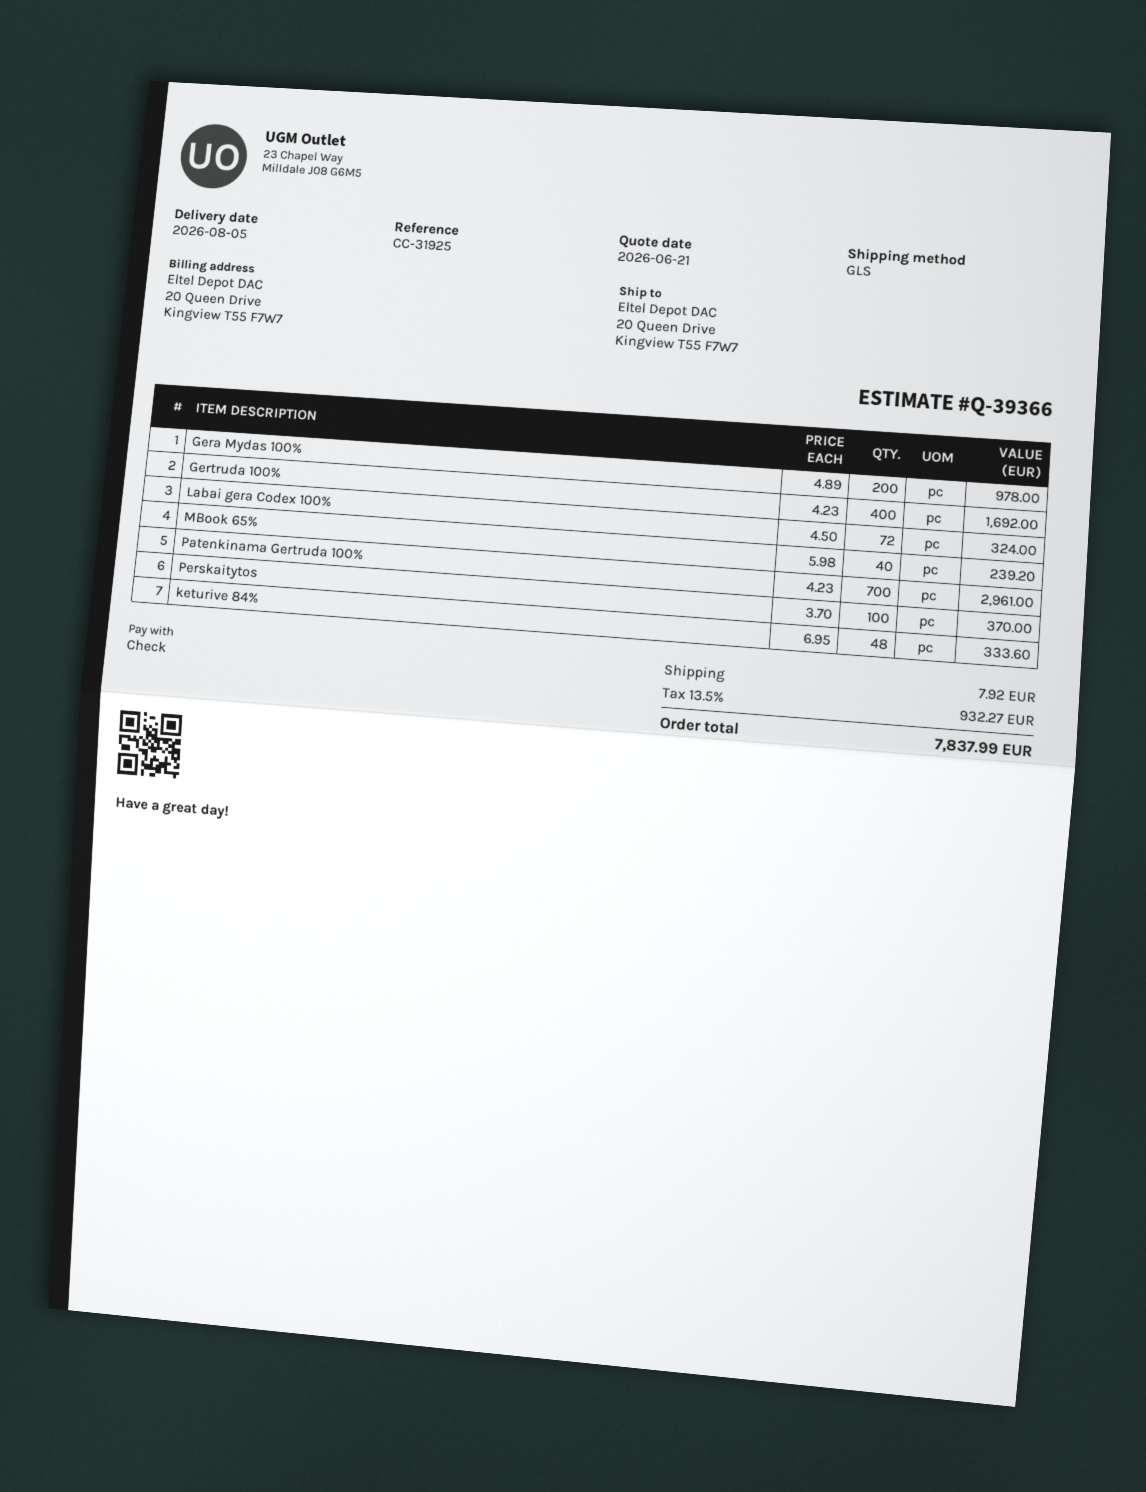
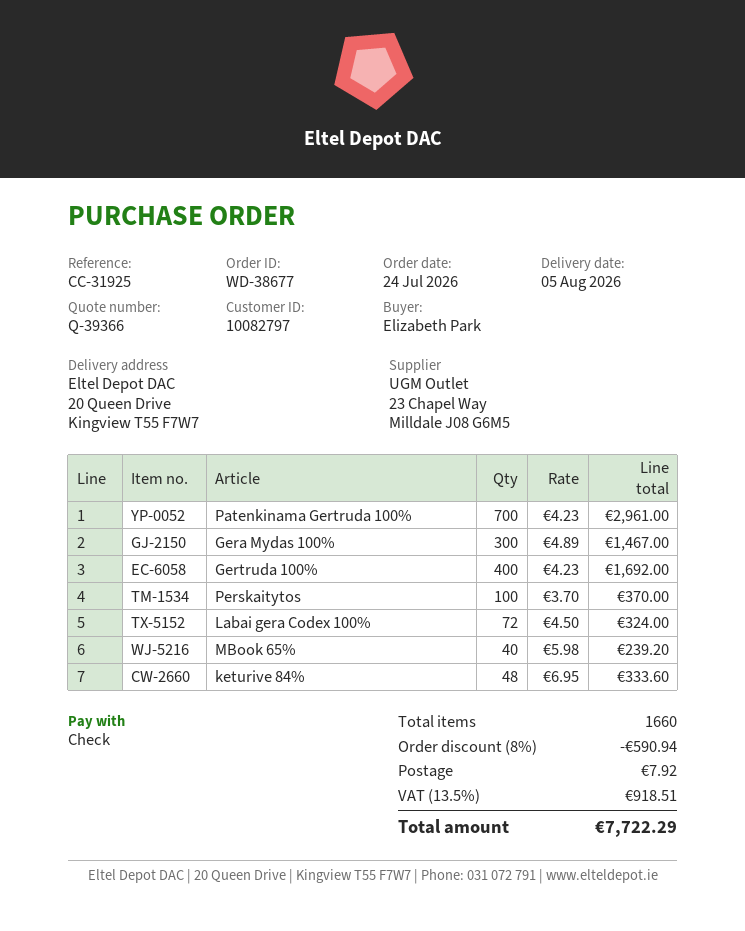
Gera Mydas 100%: 200 x 4.89 = 978.00 -> 300 x 4.89 = 1467.00
discount: none -> 8% = 590.94
tax: 13.5% = 932.27 -> 13.5% = 918.51
total: 7837.99 -> 7722.29

